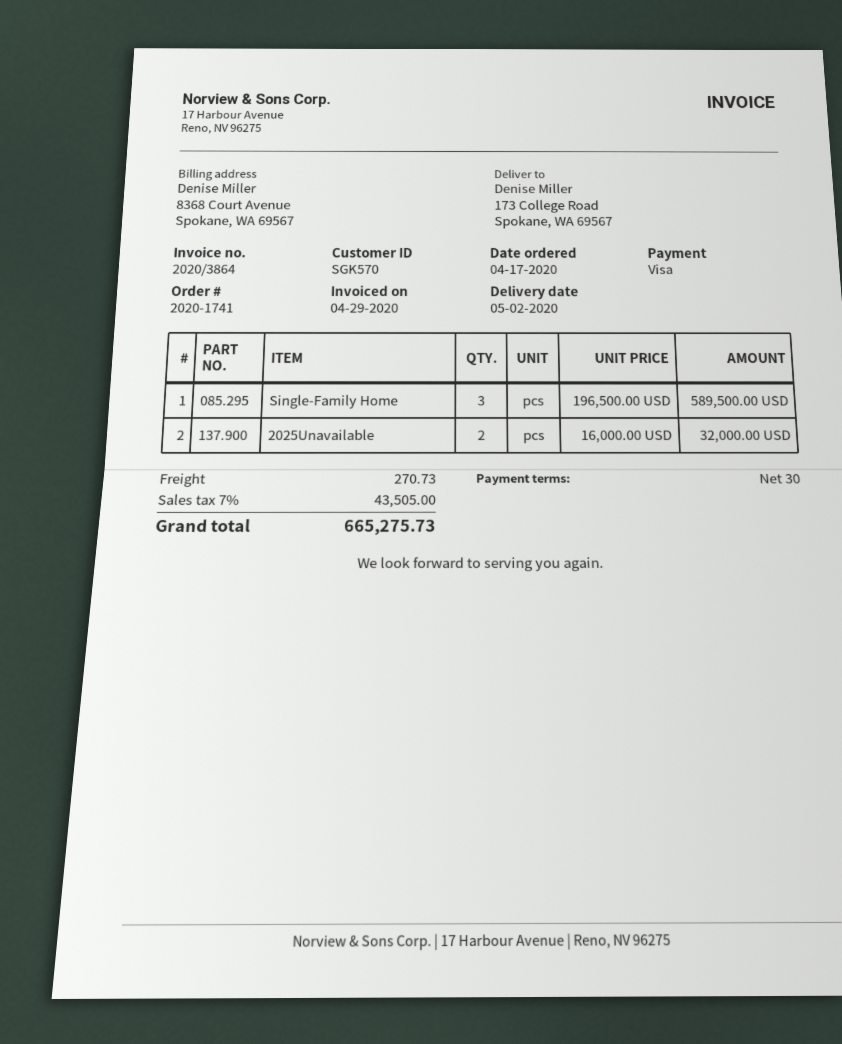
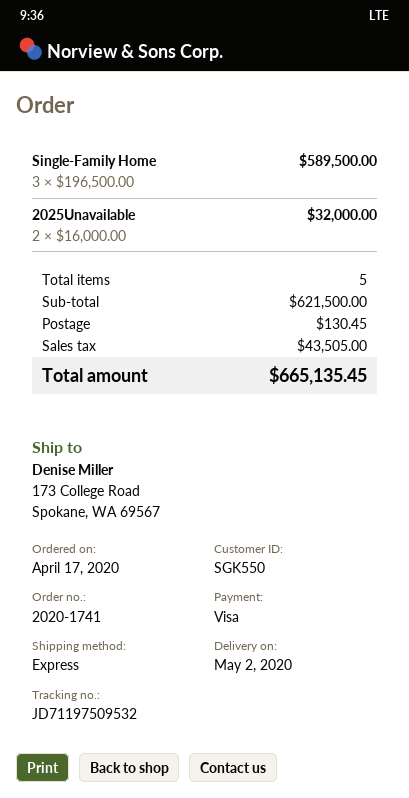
customer number: SGK570 -> SGK550
shipping: 270.73 -> 130.45
total: 665275.73 -> 665135.45

